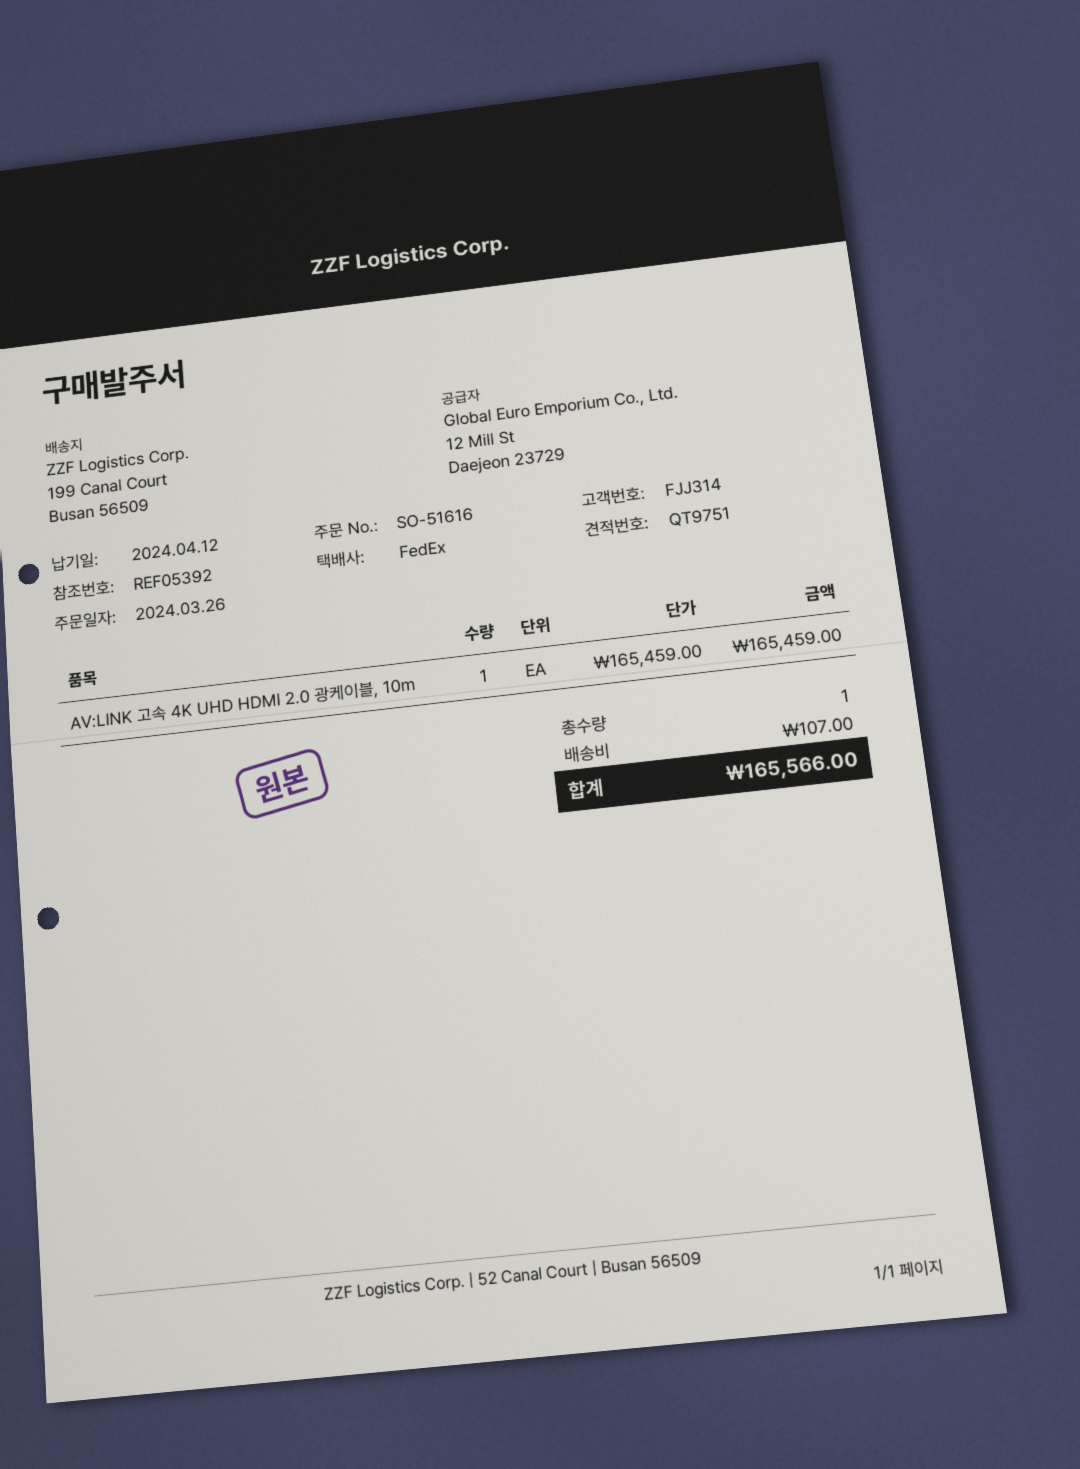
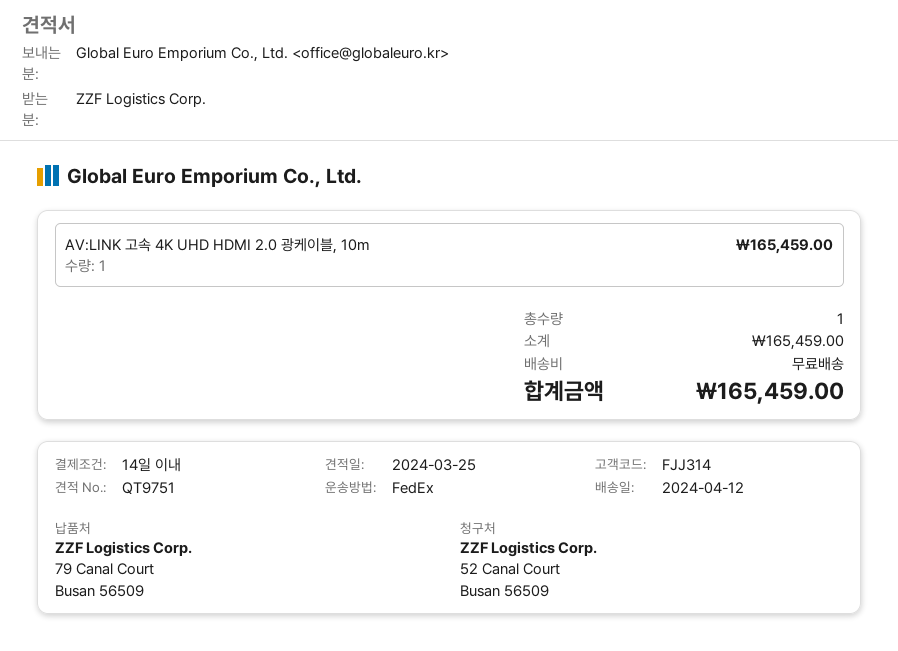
ship to: 199 Canal Court, Busan 56509 -> 79 Canal Court, Busan 56509
shipping: 107.00 -> 0.00
total: 165566.00 -> 165459.00

